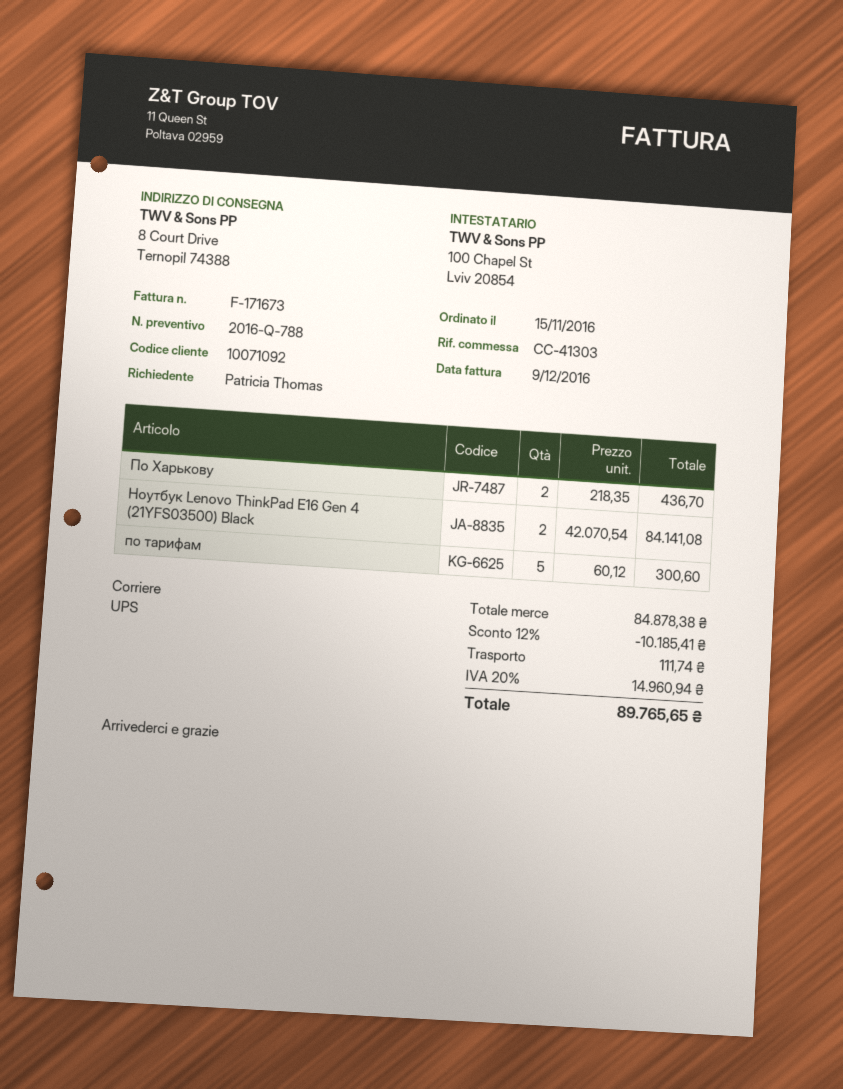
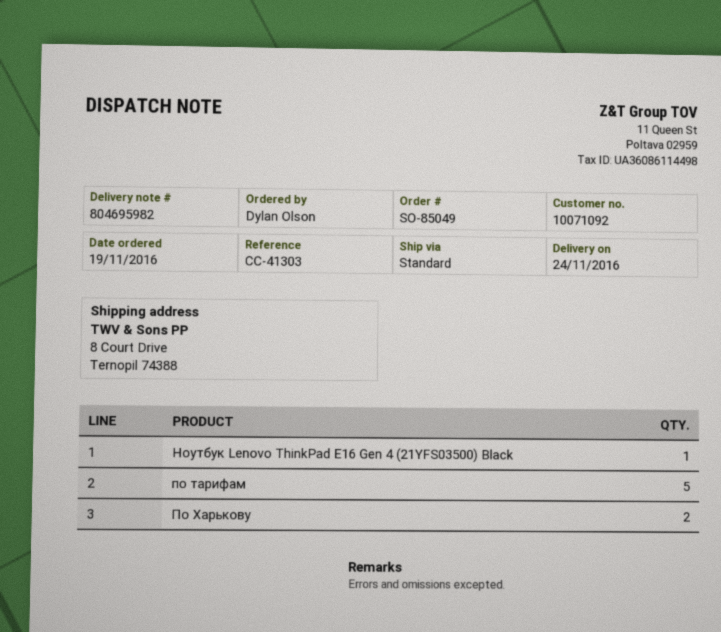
order date: 2016-11-15 -> 2016-11-19
ordered by: Patricia Thomas -> Dylan Olson
shipping method: UPS -> standard
Ноутбук Lenovo ThinkPad E16 Gen 4 (21YFS03500) Black: 2 -> 1

